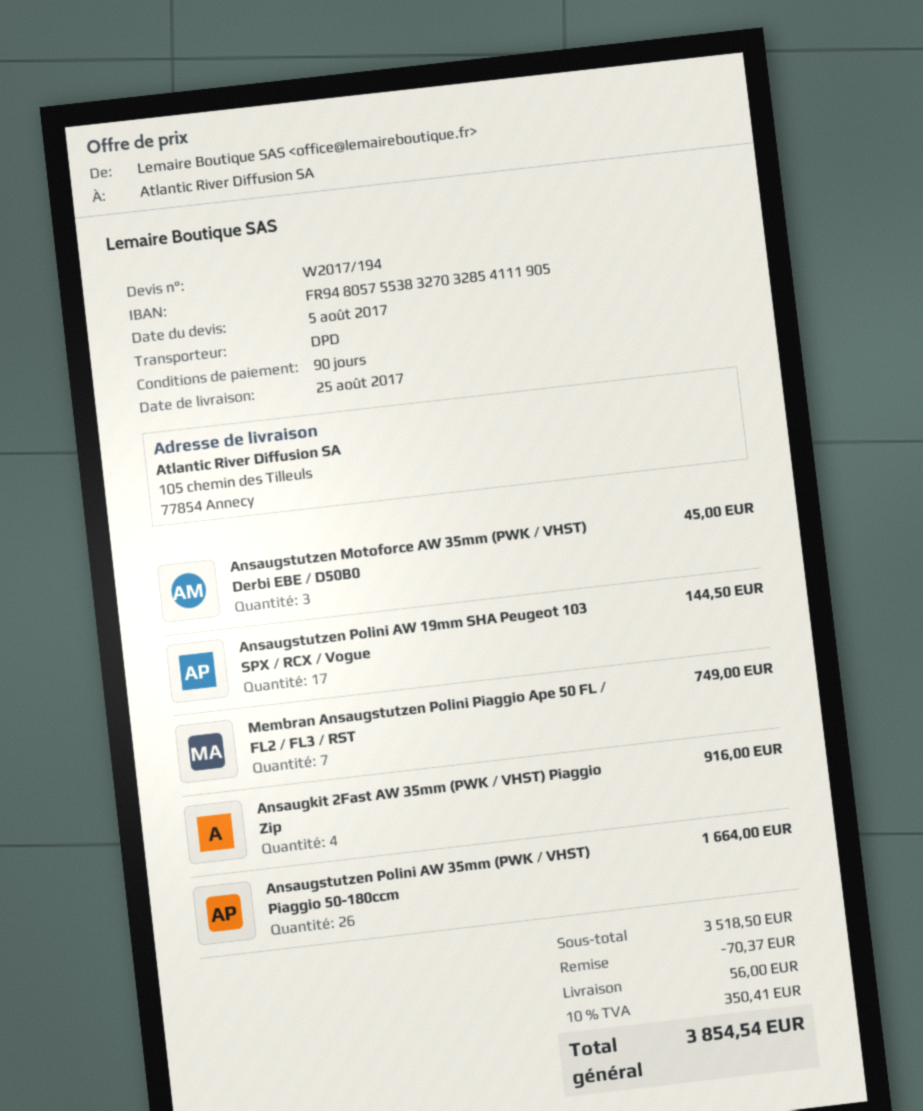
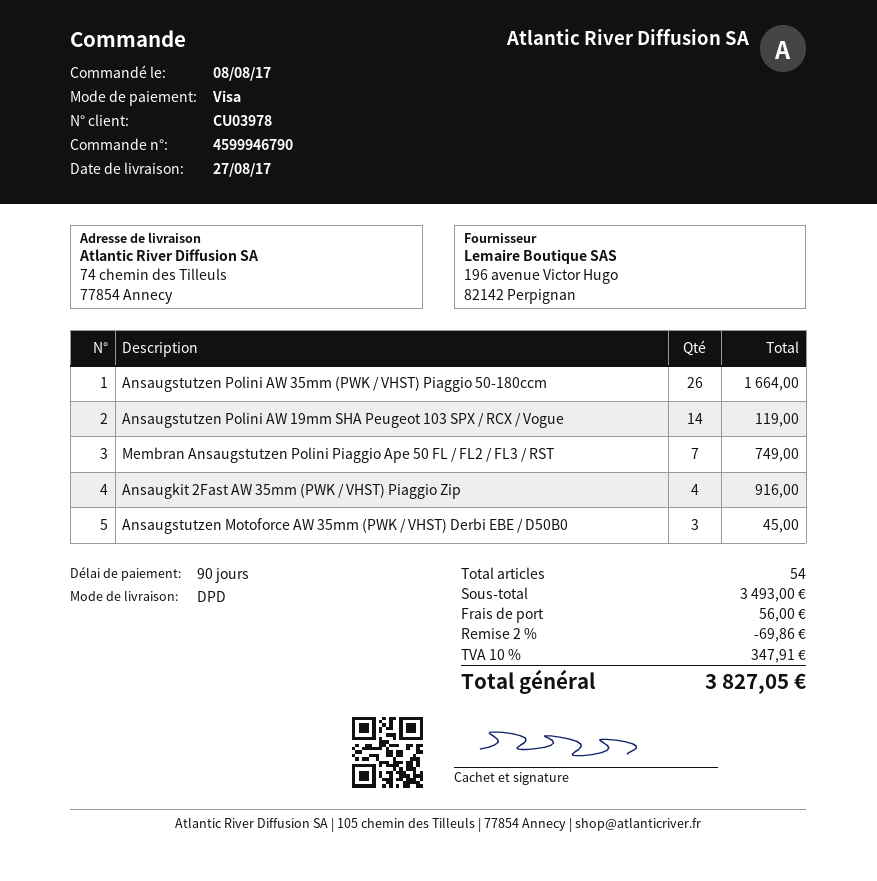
delivery date: 2017-08-25 -> 2017-08-27
ship to: 105 chemin des Tilleuls, 77854 Annecy -> 74 chemin des Tilleuls, 77854 Annecy
Ansaugstutzen Polini AW 19mm SHA Peugeot 103 SPX / RCX / Vogue: 17 for 144.50 -> 14 for 119.00
subtotal: 3518.50 -> 3493.00
discount: 70.37 -> 69.86
tax: 10% = 350.41 -> 10% = 347.91
total: 3854.54 -> 3827.05

